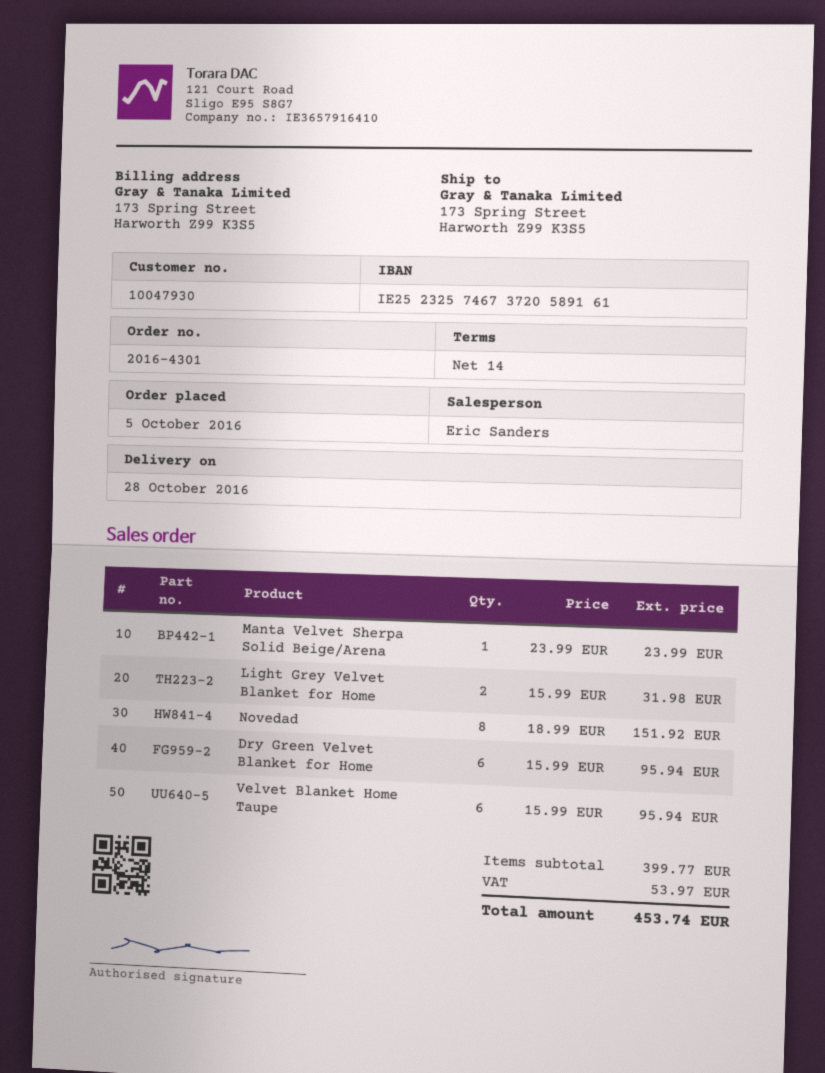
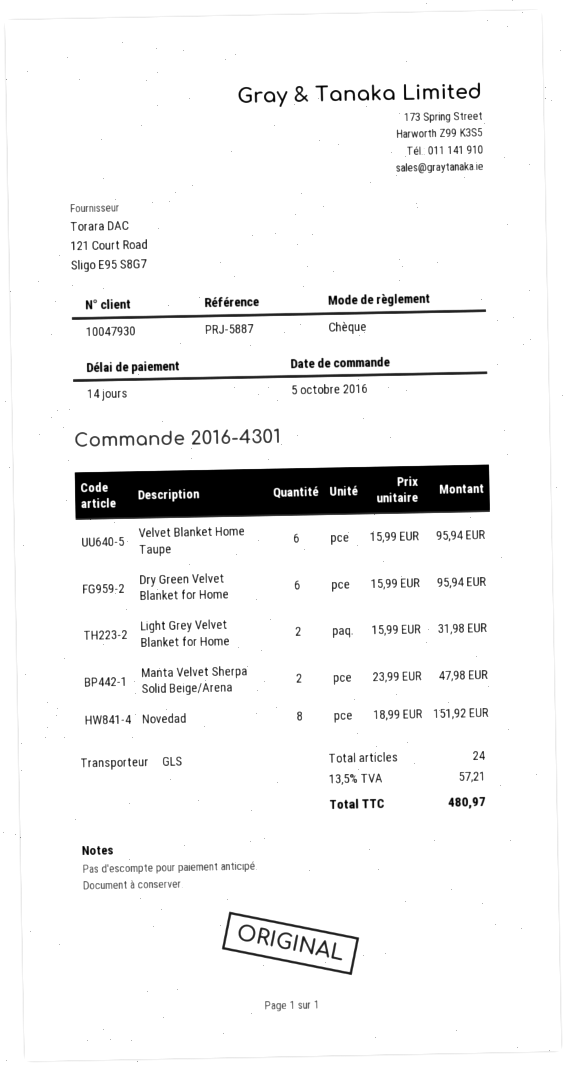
Manta Velvet Sherpa Solid Beige/Arena: 1 x 23.99 = 23.99 -> 2 x 23.99 = 47.98
tax: 53.97 -> 57.21
total: 453.74 -> 480.97

